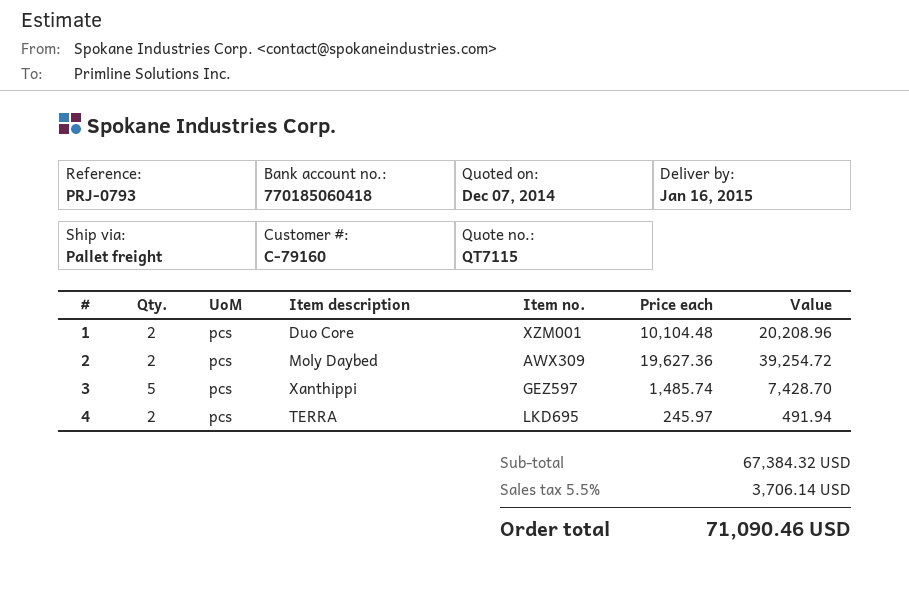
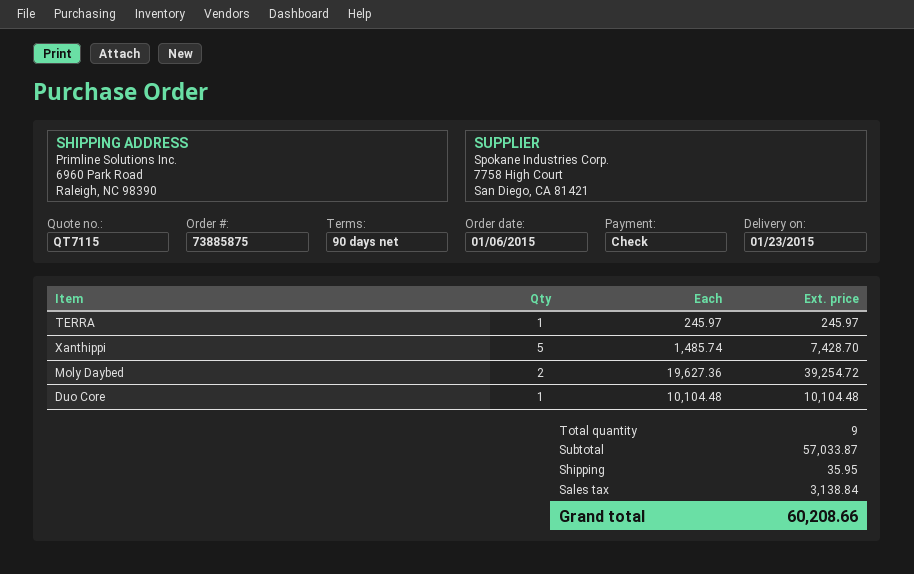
delivery date: 2015-01-16 -> 2015-01-23
Duo Core: 2 x 10104.48 = 20208.96 -> 1 x 10104.48 = 10104.48
TERRA: 2 x 245.97 = 491.94 -> 1 x 245.97 = 245.97
subtotal: 67384.32 -> 57033.87
shipping: none -> 35.95
tax: 3706.14 -> 3138.84
total: 71090.46 -> 60208.66

